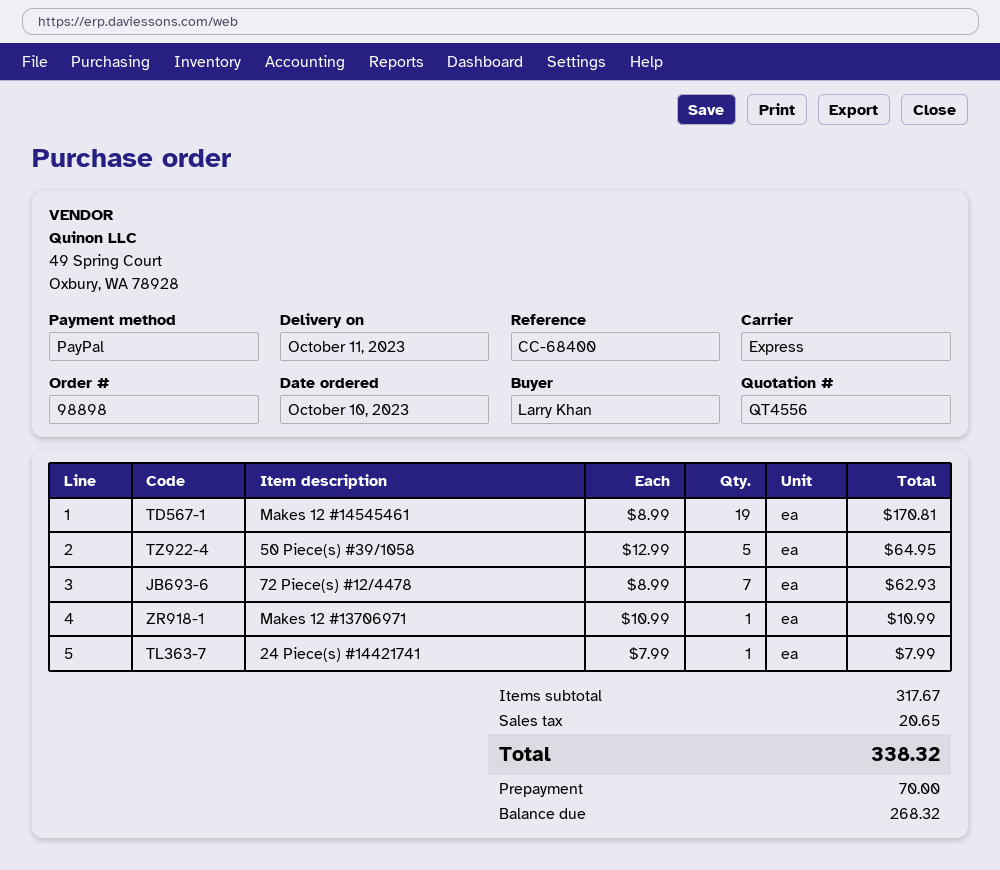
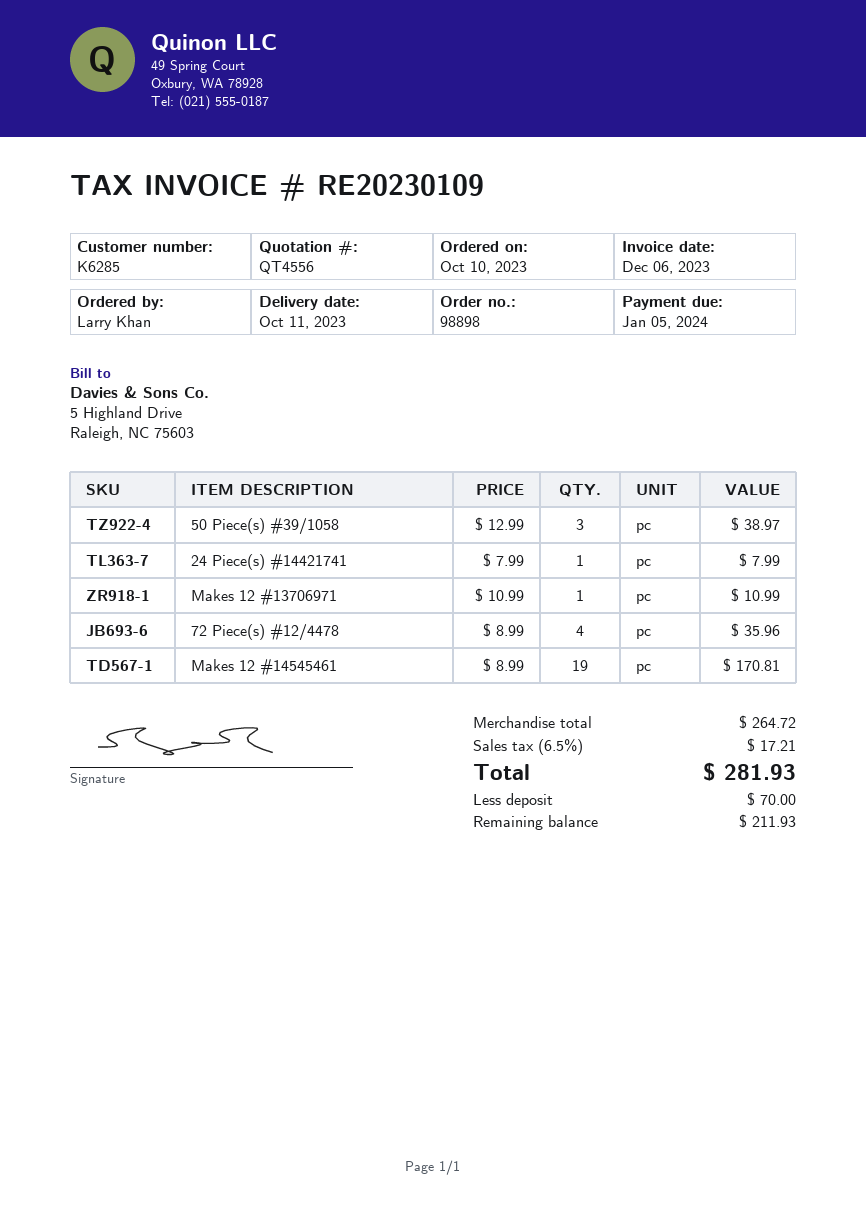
50 Piece(s) #39/1058: 5 x 12.99 = 64.95 -> 3 x 12.99 = 38.97
72 Piece(s) #12/4478: 7 x 8.99 = 62.93 -> 4 x 8.99 = 35.96
subtotal: 317.67 -> 264.72
tax: 20.65 -> 17.21
total: 338.32 -> 281.93
balance: 268.32 -> 211.93

